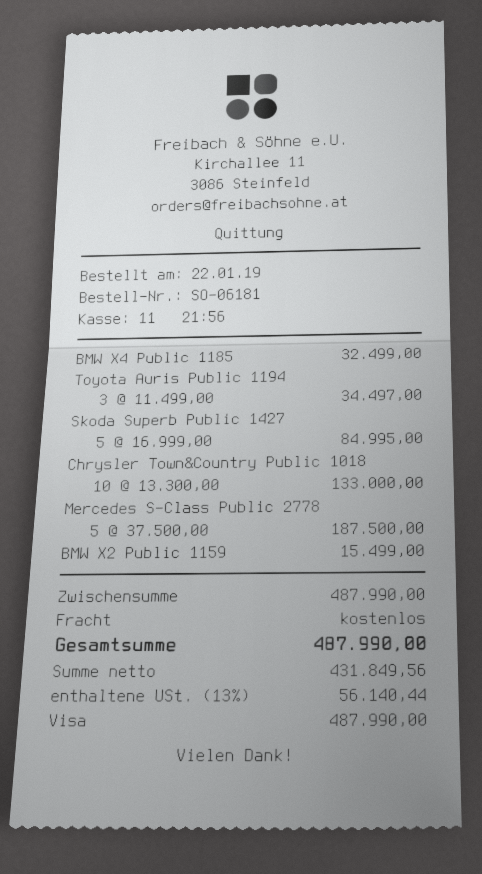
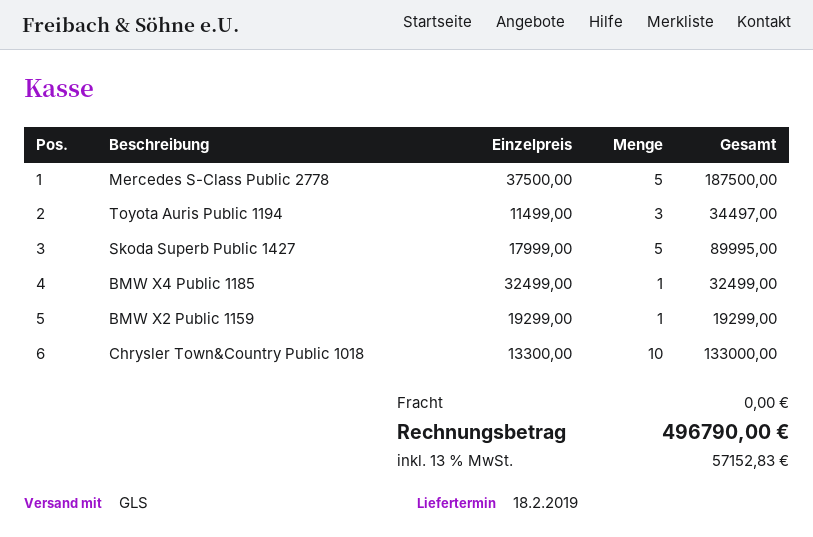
Skoda Superb Public 1427: 5 x 16999.00 = 84995.00 -> 5 x 17999.00 = 89995.00
BMW X2 Public 1159: 1 x 15499.00 = 15499.00 -> 1 x 19299.00 = 19299.00
tax: 13% = 56140.44 -> 13% = 57152.83
total: 487990.00 -> 496790.00

